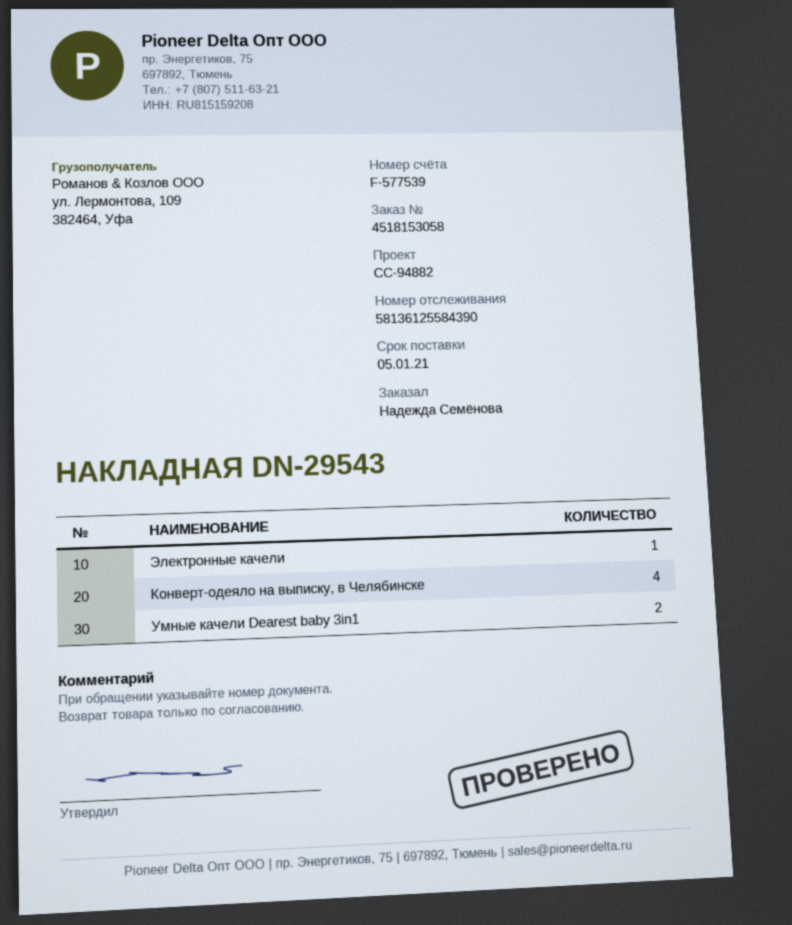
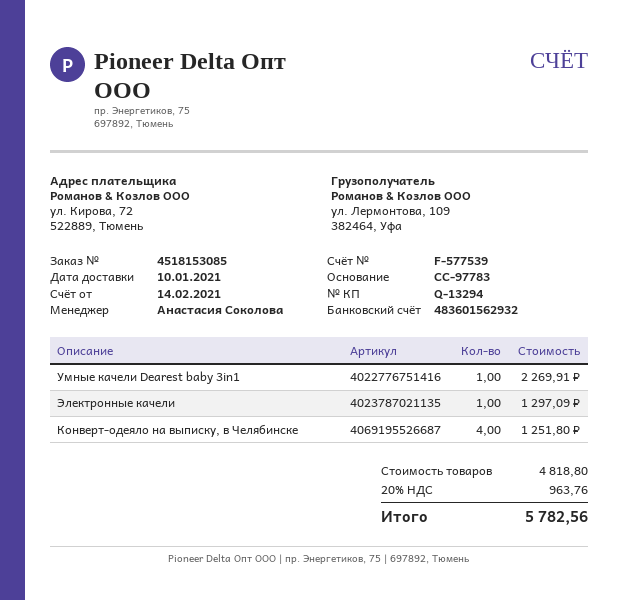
order number: 4518153058 -> 4518153085
delivery date: 2021-01-05 -> 2021-01-10
reference: CC-94882 -> CC-97783
Умные качели Dearest baby 3in1: 2 -> 1

